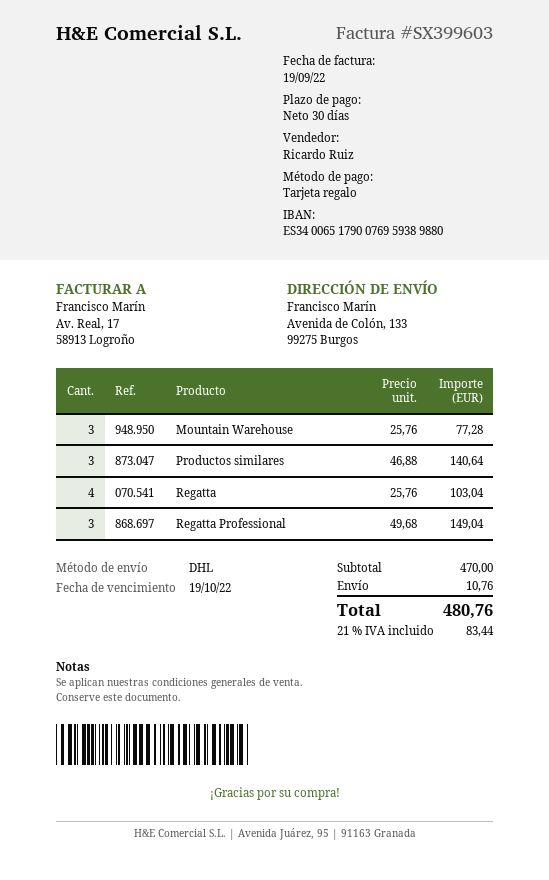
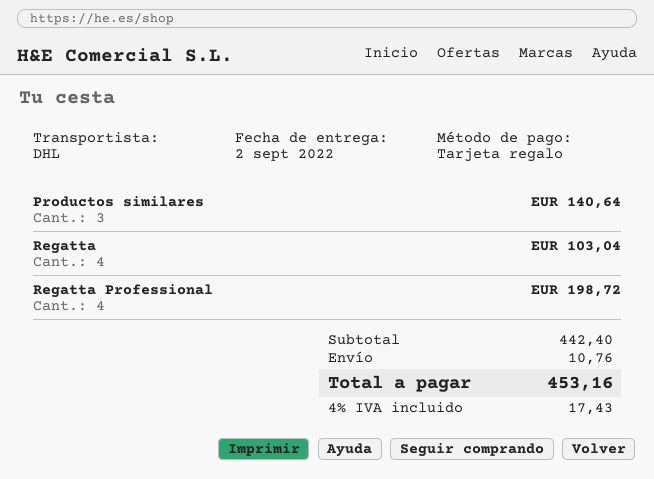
Mountain Warehouse: 3 for 77.28 -> none
Regatta Professional: 3 for 149.04 -> 4 for 198.72
subtotal: 470.00 -> 442.40
tax: 21% = 83.44 -> 4% = 17.43
total: 480.76 -> 453.16

